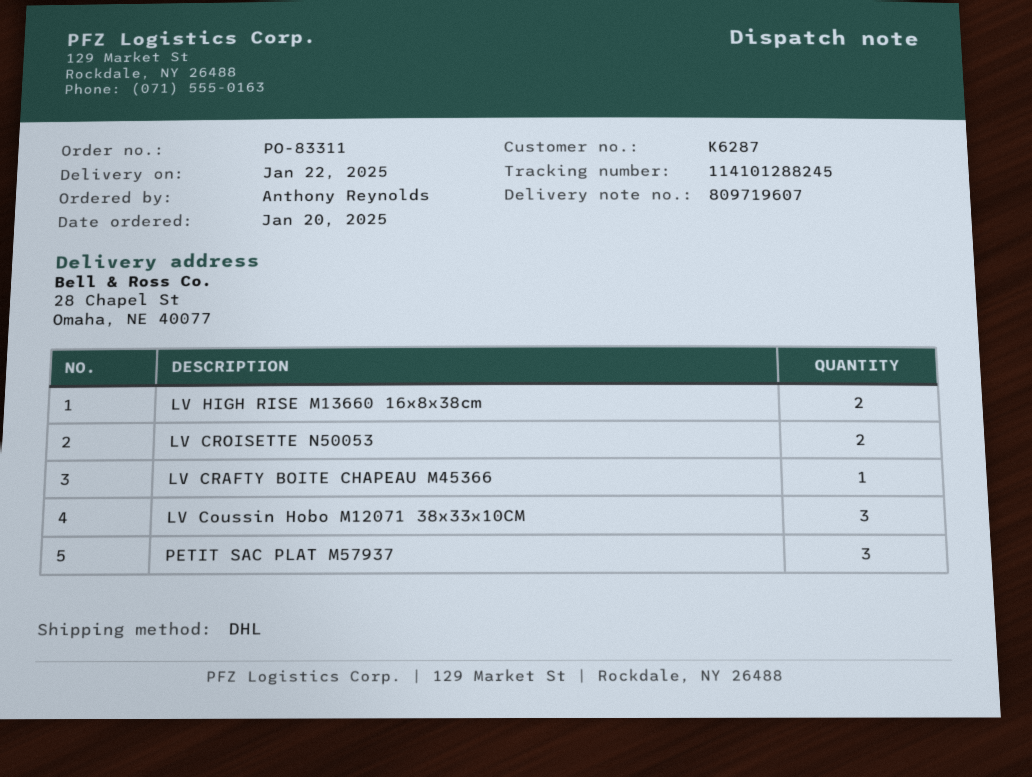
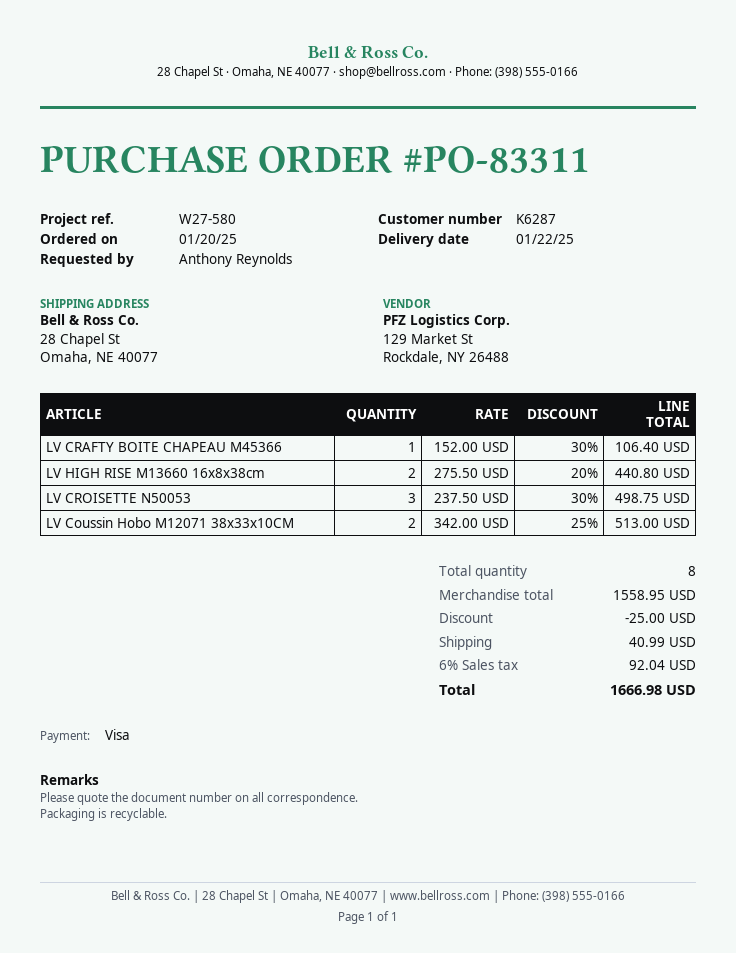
LV CROISETTE N50053: 2 -> 3
LV Coussin Hobo M12071 38x33x10CM: 3 -> 2
PETIT SAC PLAT M57937: 3 -> none

